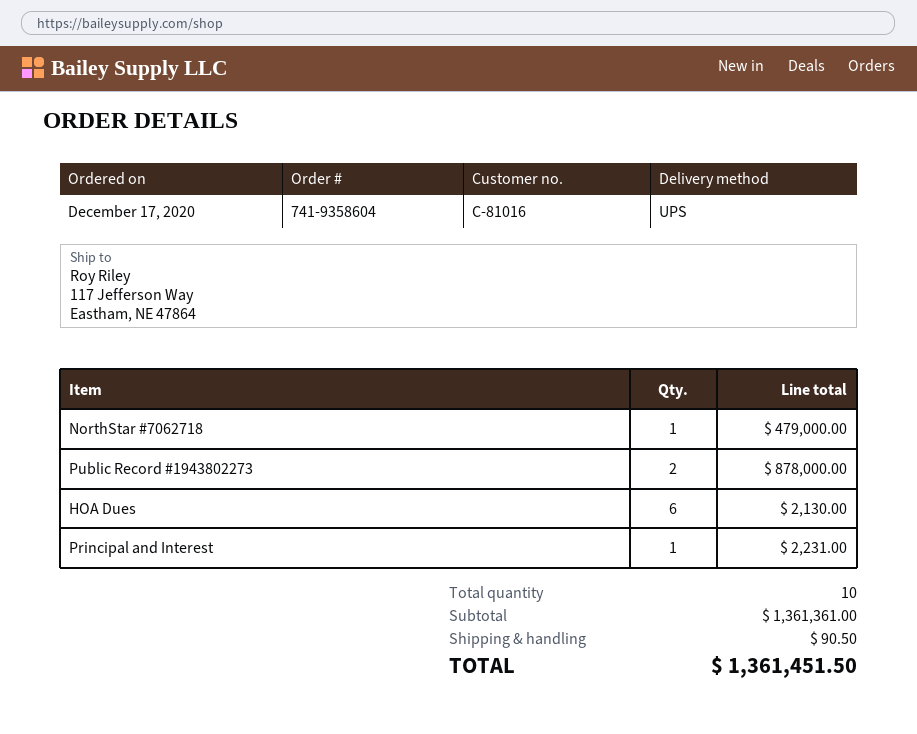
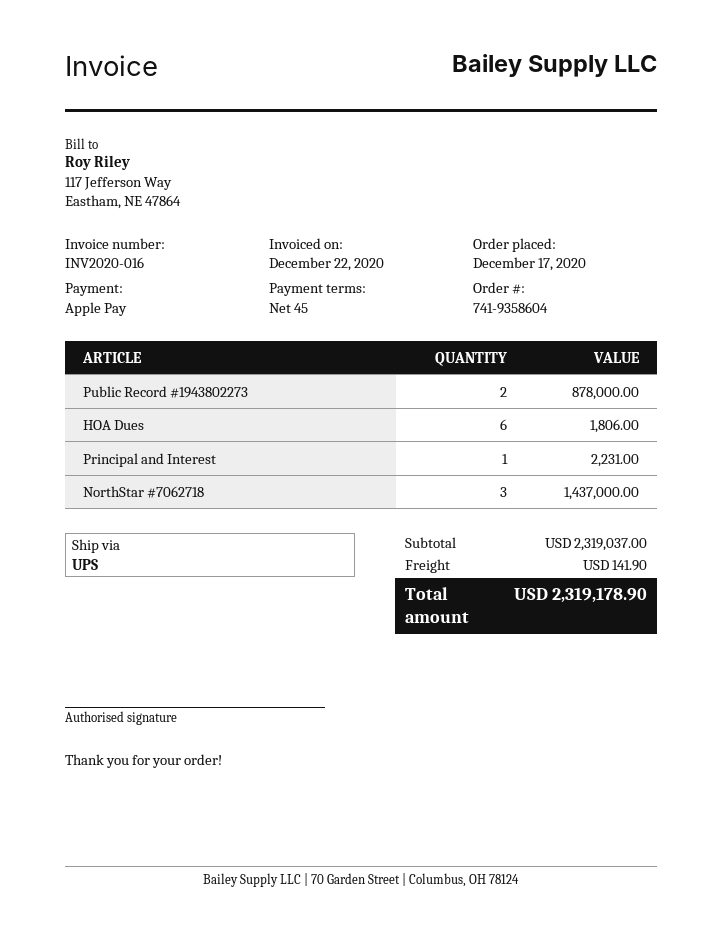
NorthStar #7062718: 1 for 479000.00 -> 3 for 1437000.00
HOA Dues: 6 for 2130.00 -> 6 for 1806.00
subtotal: 1361361.00 -> 2319037.00
shipping: 90.50 -> 141.90
total: 1361451.50 -> 2319178.90

